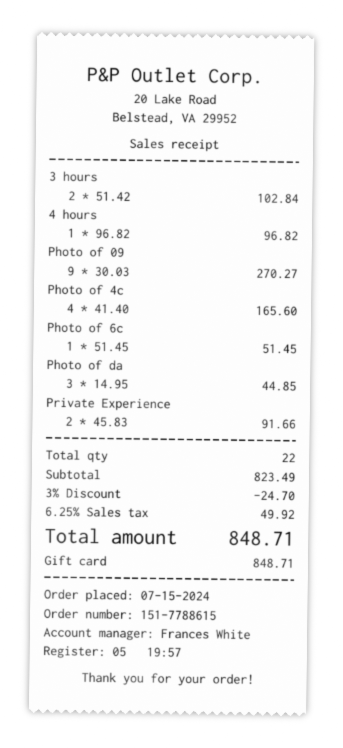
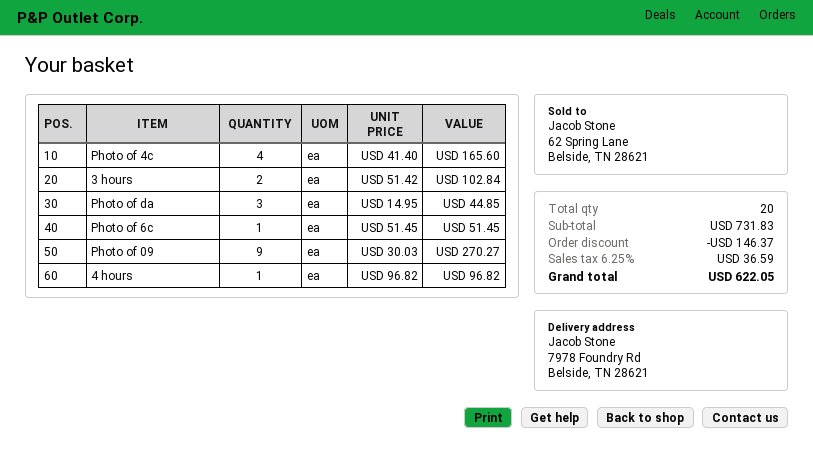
Private Experience: 2 x 45.83 = 91.66 -> none
total quantity: 22 -> 20
subtotal: 823.49 -> 731.83
discount: 24.70 -> 146.37
tax: 6.25% = 49.92 -> 6.25% = 36.59
total: 848.71 -> 622.05

